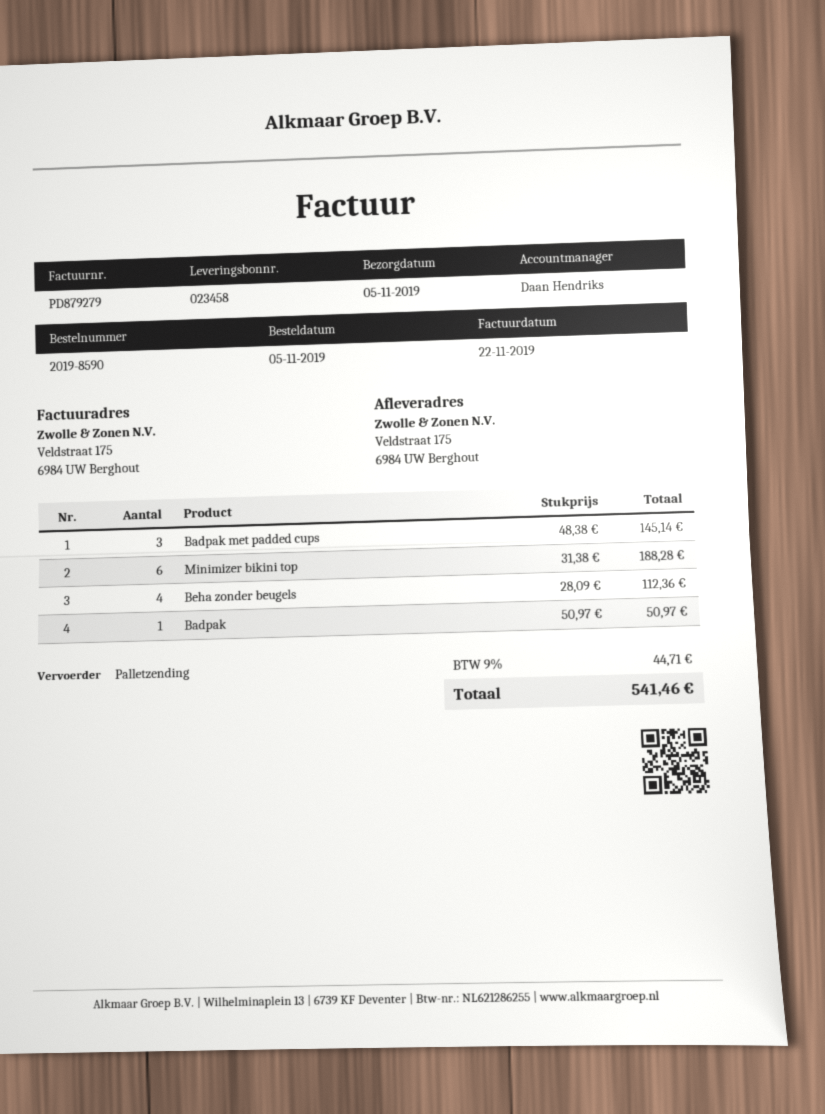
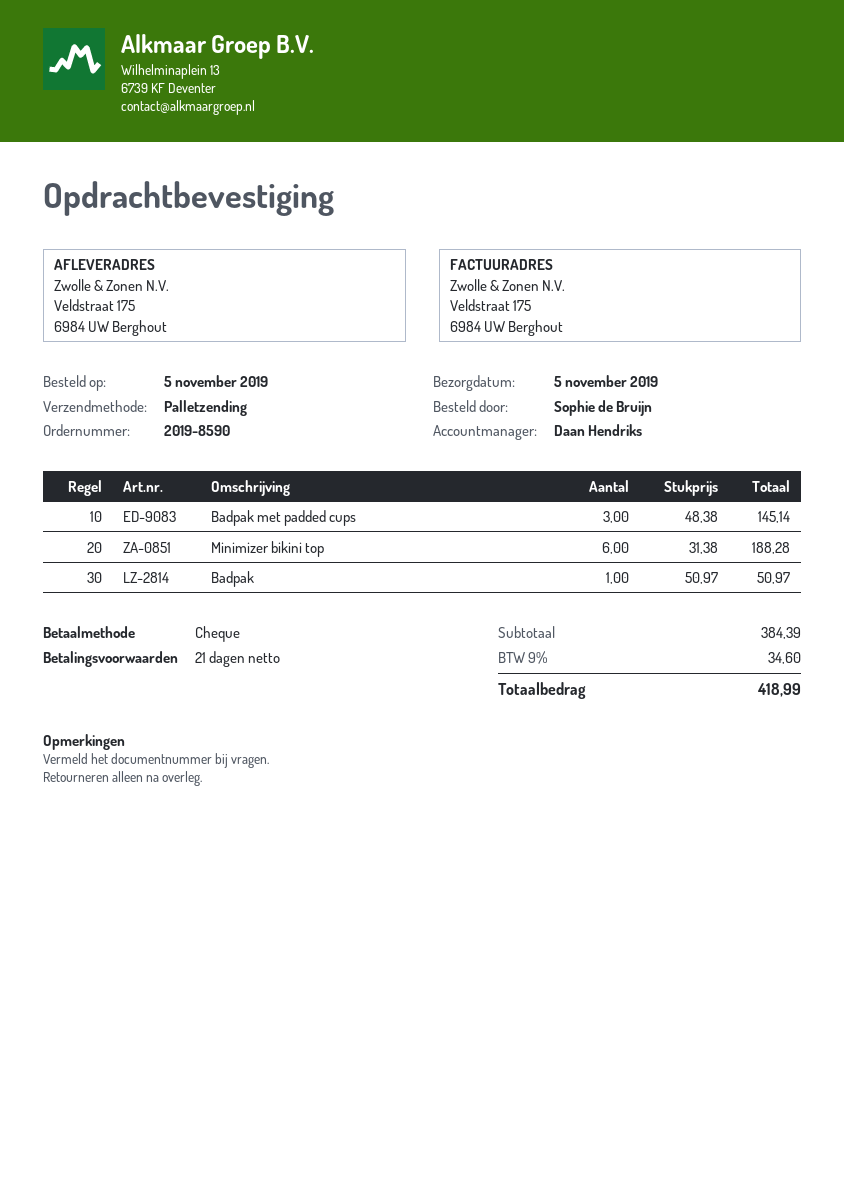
Beha zonder beugels: 4 x 28.09 = 112.36 -> none
tax: 9% = 44.71 -> 9% = 34.60
total: 541.46 -> 418.99

